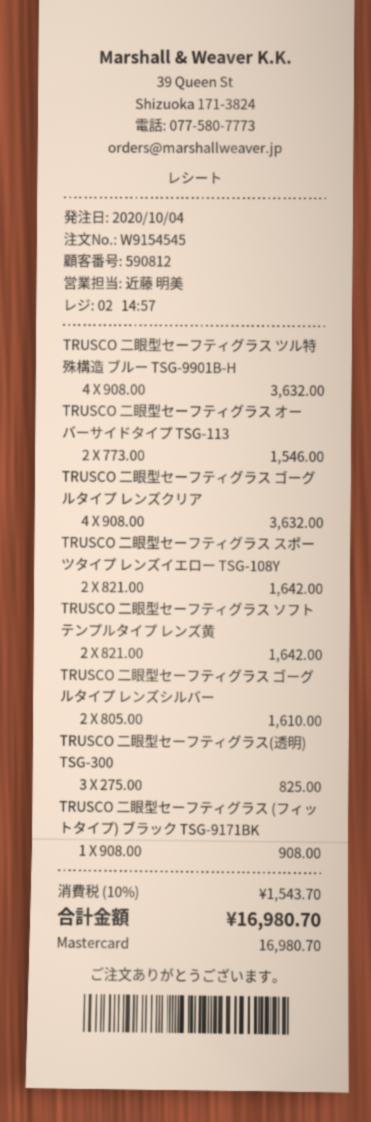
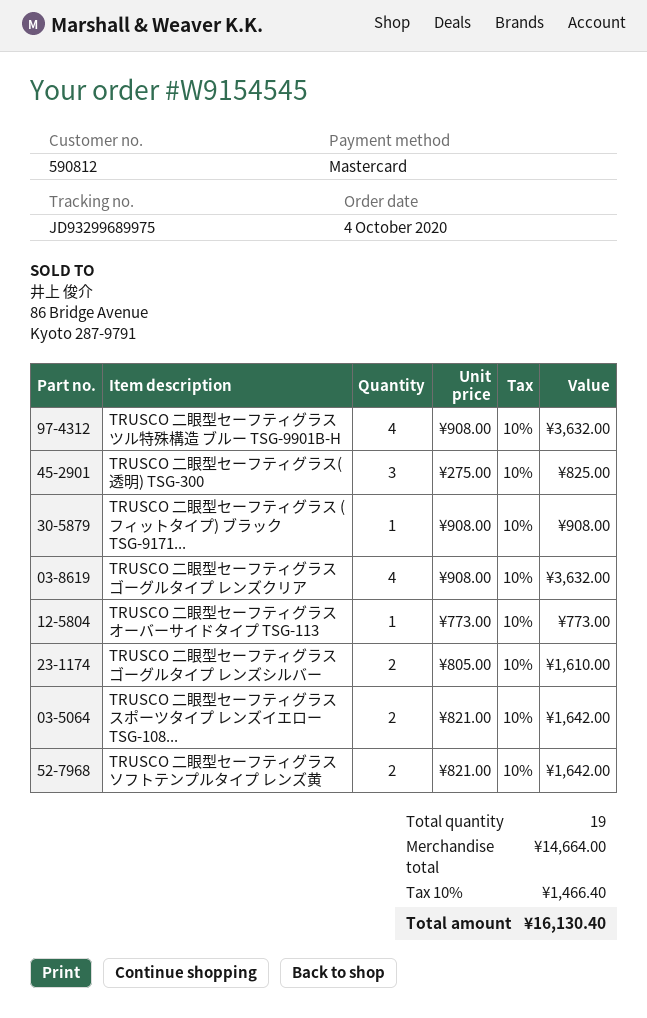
TRUSCO 二眼型セーフティグラス オーバーサイドタイプ TSG-113: 2 x 773.00 = 1546.00 -> 1 x 773.00 = 773.00
tax: 10% = 1543.70 -> 10% = 1466.40
total: 16980.70 -> 16130.40

